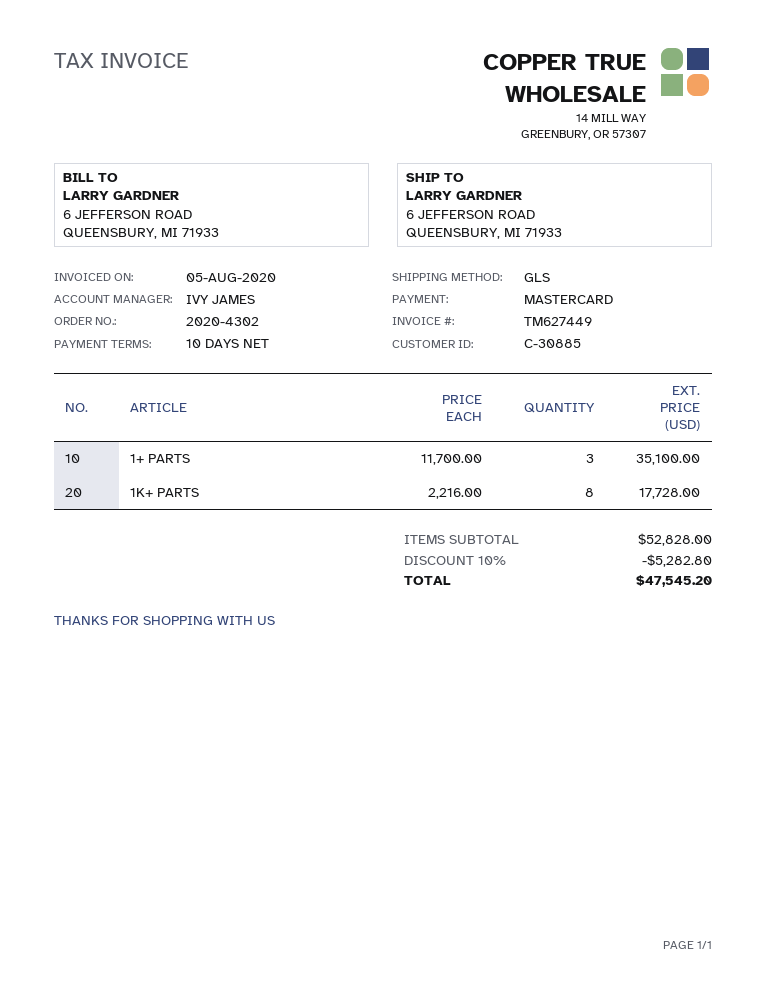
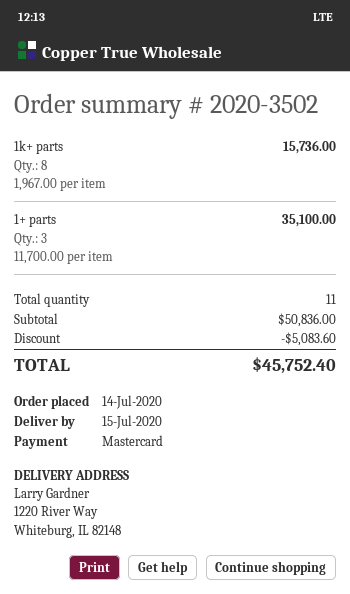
order number: 2020-4302 -> 2020-3502
ship to: 6 JEFFERSON ROAD, QUEENSBURY, MI 71933 -> 1220 River Way, Whiteburg, IL 82148
1K+ PARTS: 8 x 2216.00 = 17728.00 -> 8 x 1967.00 = 15736.00
subtotal: 52828.00 -> 50836.00
discount: 5282.80 -> 5083.60
total: 47545.20 -> 45752.40

